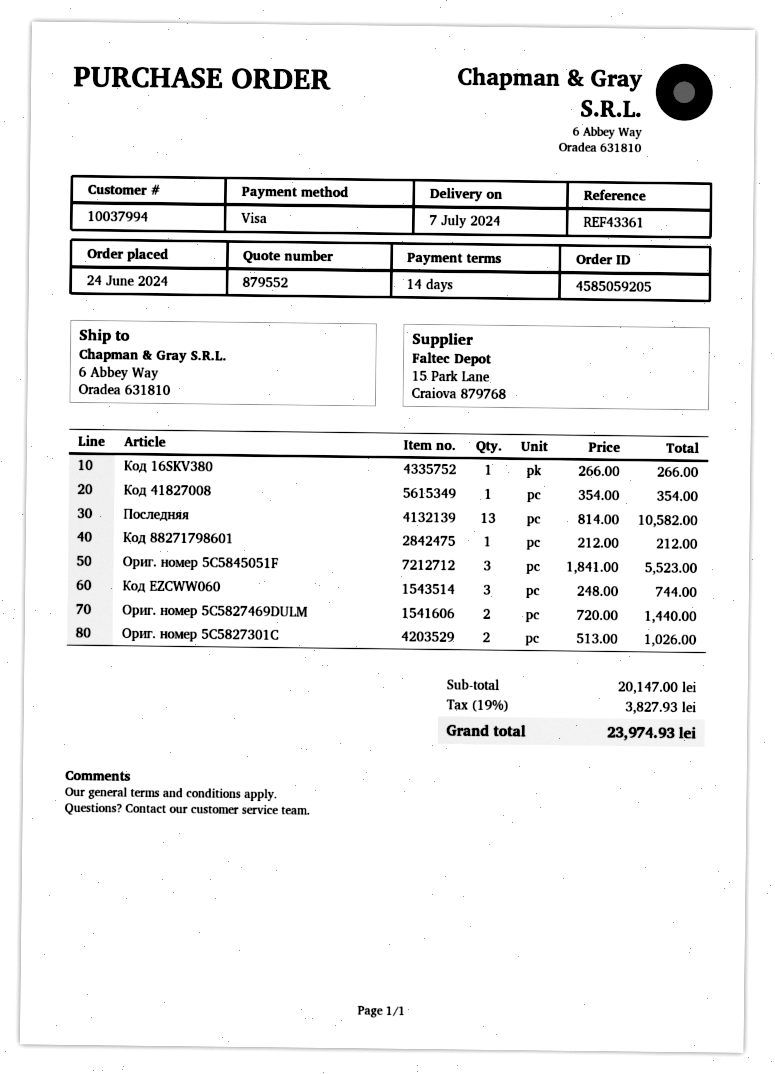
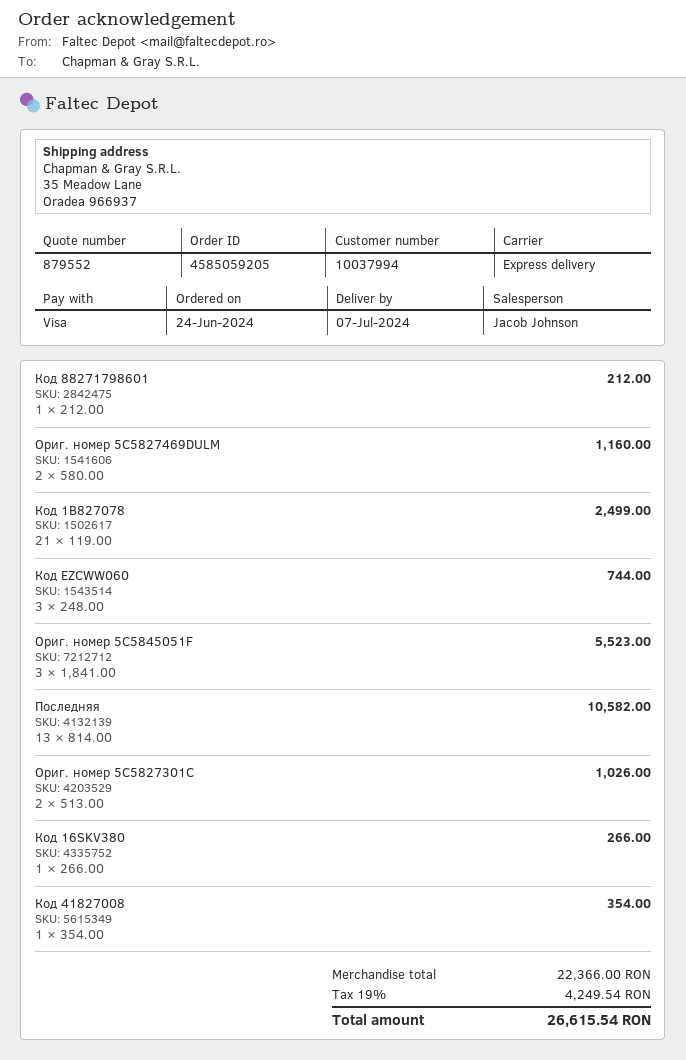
ship to: 6 Abbey Way, Oradea 631810 -> 35 Meadow Lane, Oradea 966937
Ориг. номер 5C5827469DULM: 2 x 720.00 = 1440.00 -> 2 x 580.00 = 1160.00
Код 1B827078: none -> 21 x 119.00 = 2499.00
subtotal: 20147.00 -> 22366.00
tax: 19% = 3827.93 -> 19% = 4249.54
total: 23974.93 -> 26615.54

